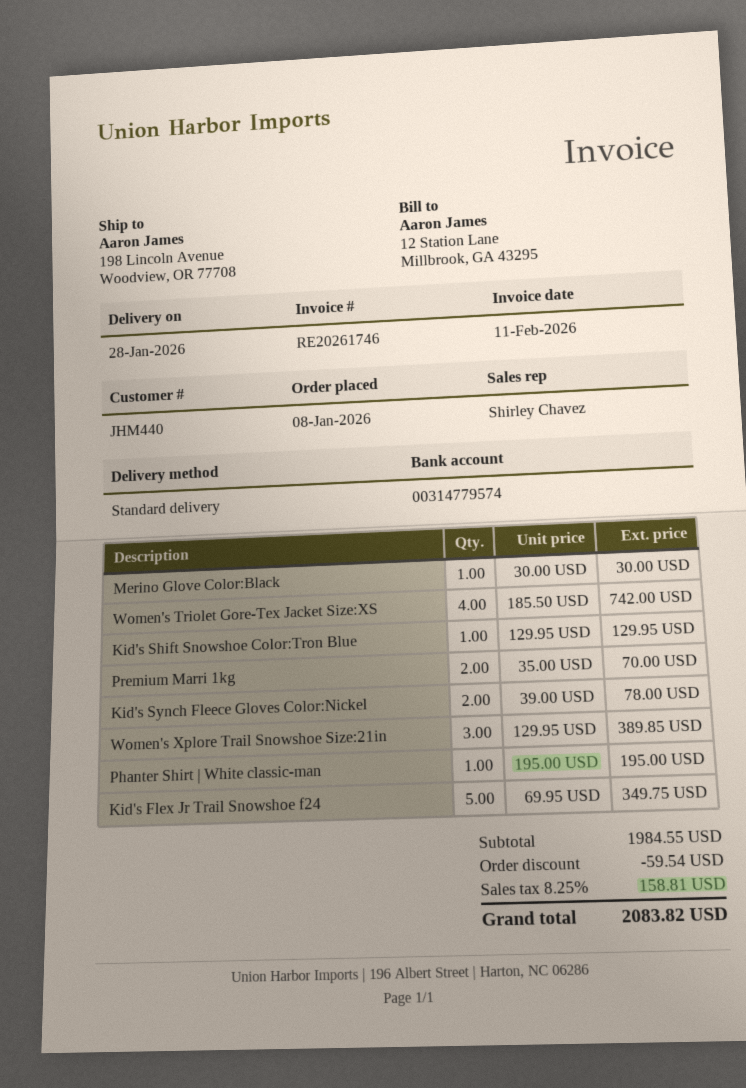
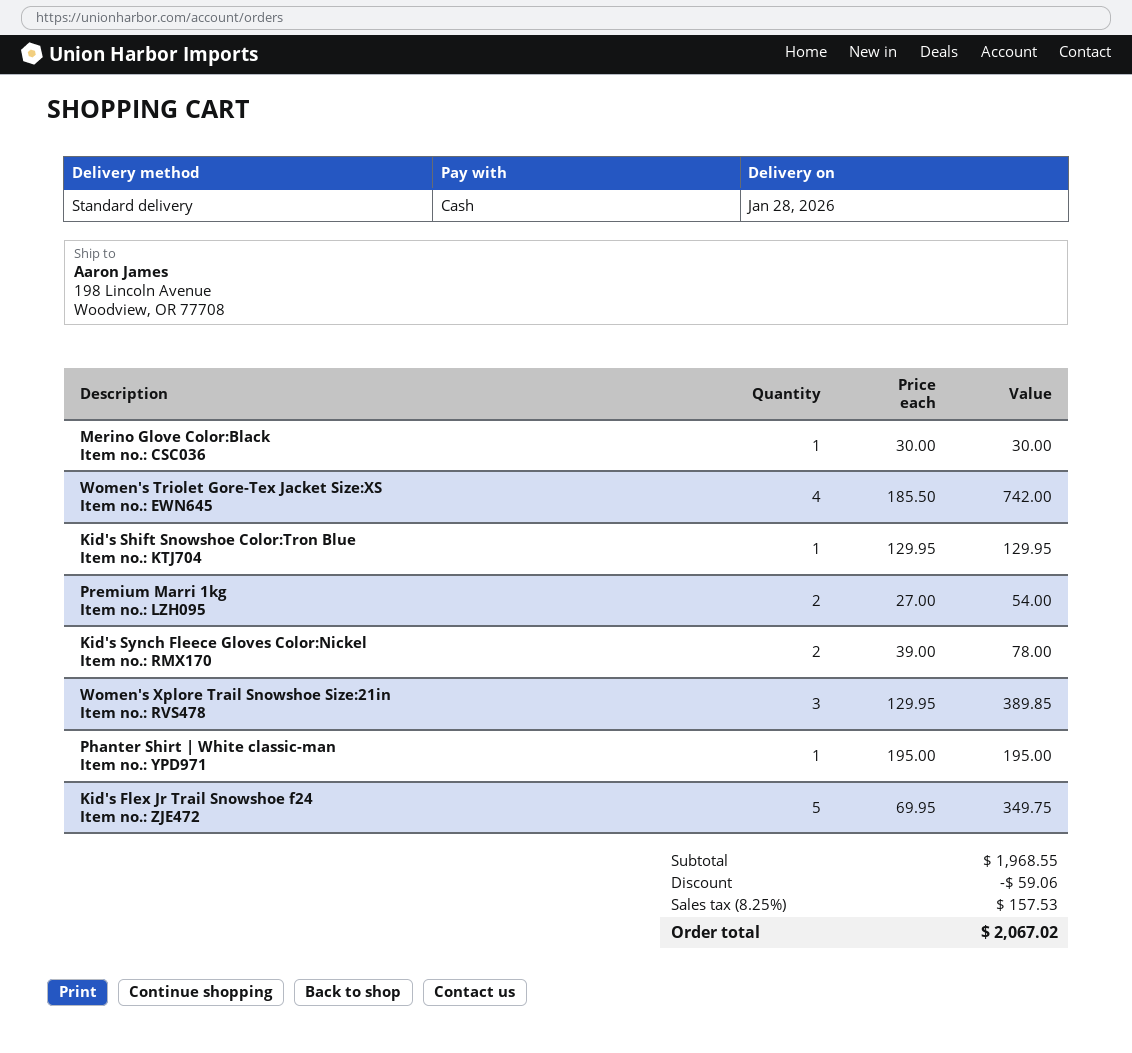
Premium Marri 1kg: 2 x 35.00 = 70.00 -> 2 x 27.00 = 54.00
subtotal: 1984.55 -> 1968.55
discount: 59.54 -> 59.06
tax: 8.25% = 158.81 -> 8.25% = 157.53
total: 2083.82 -> 2067.02

